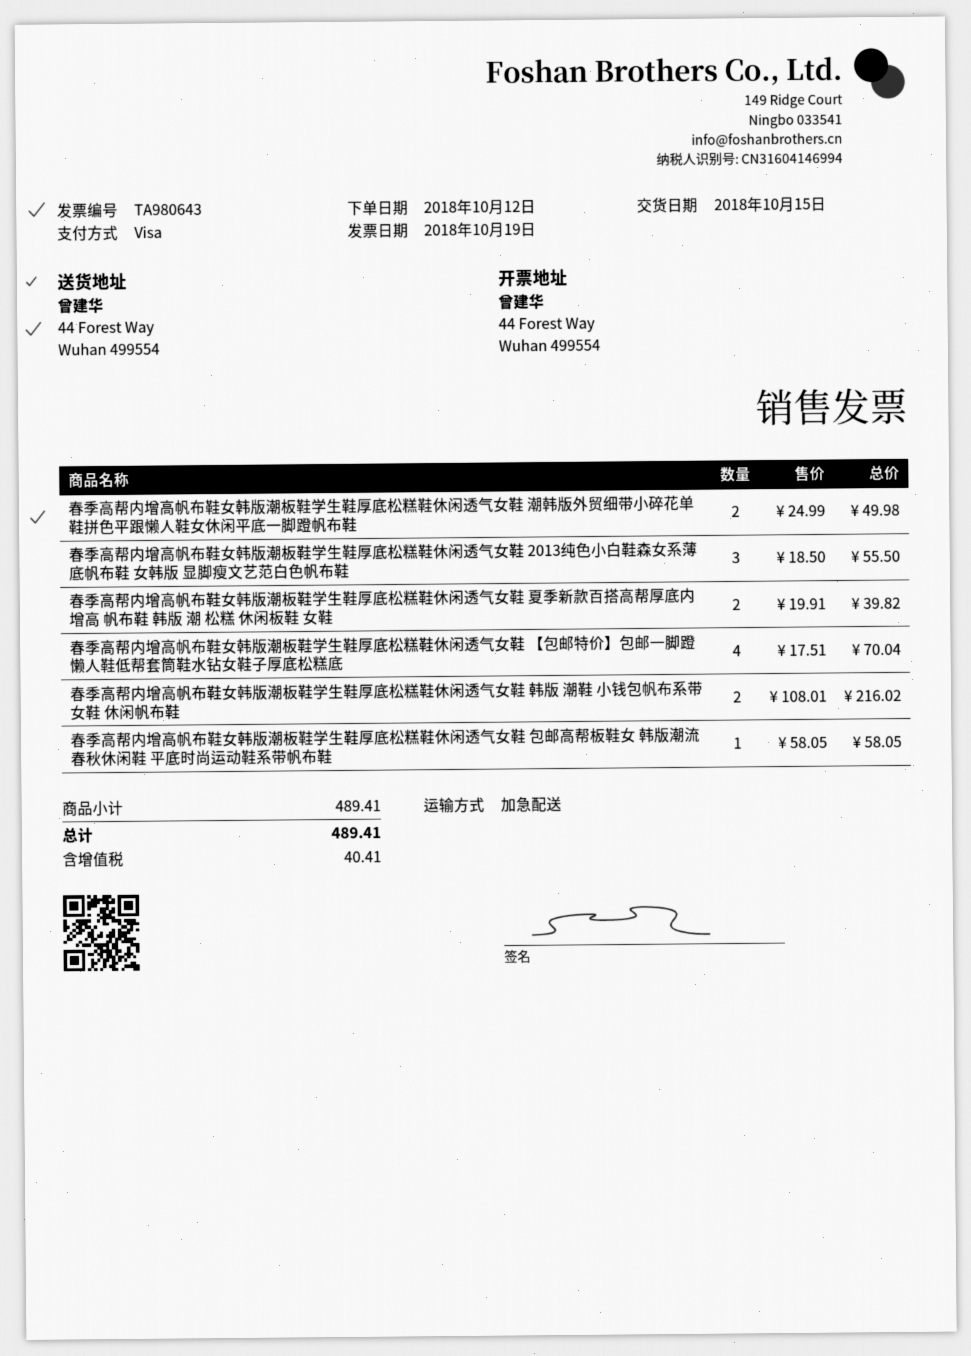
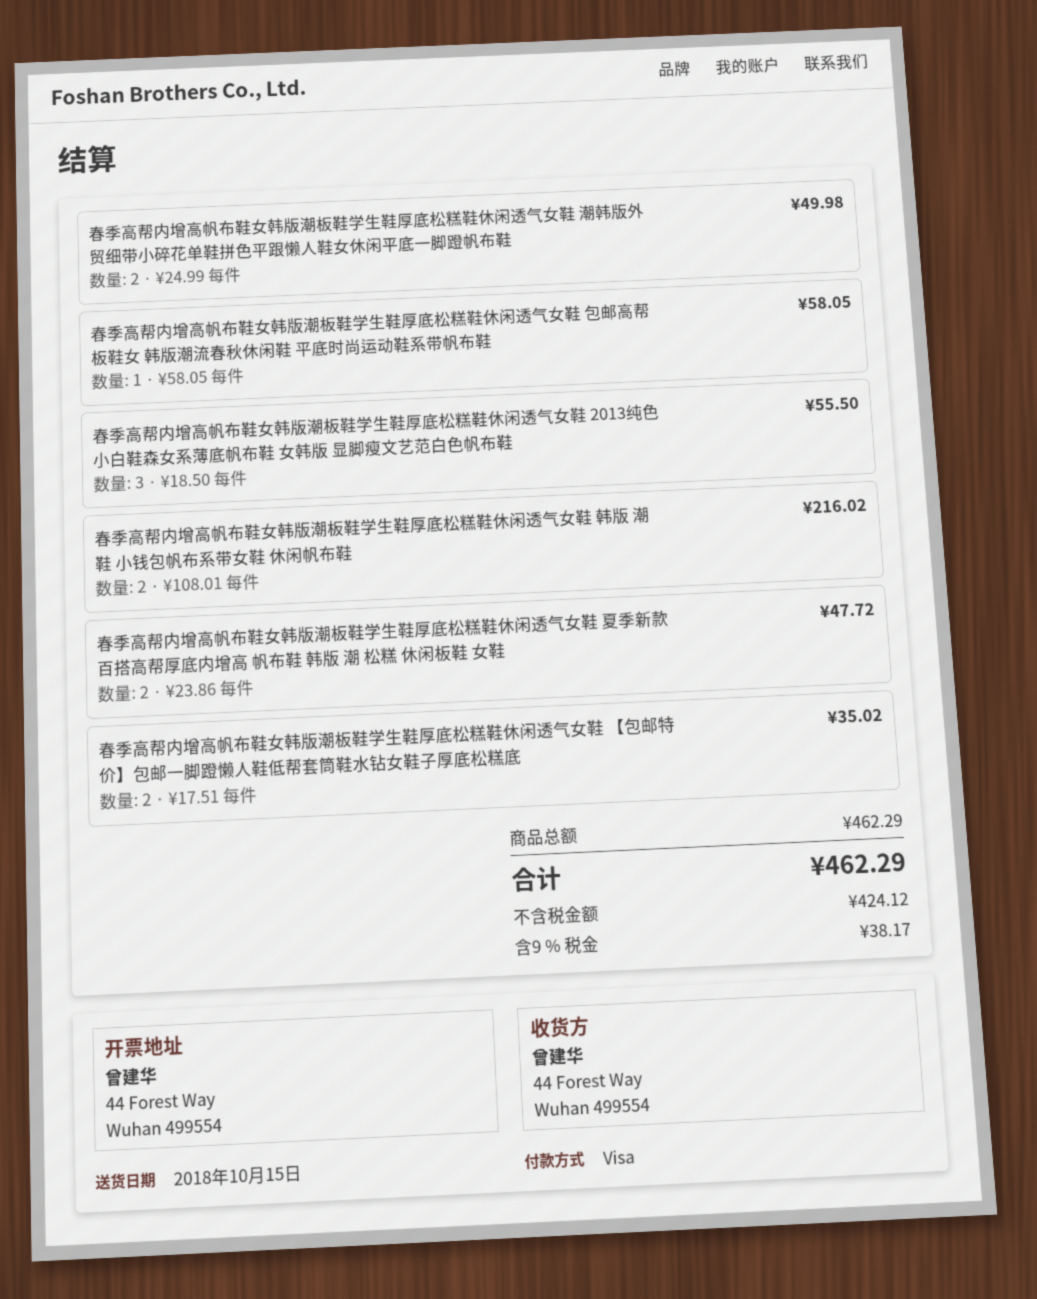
春季高帮内增高帆布鞋女韩版潮板鞋学生鞋厚底松糕鞋休闲透气女鞋 夏季新款百搭高帮厚底内增高 帆布鞋 韩版 潮 松糕 休闲板鞋 女鞋: 2 x 19.91 = 39.82 -> 2 x 23.86 = 47.72
春季高帮内增高帆布鞋女韩版潮板鞋学生鞋厚底松糕鞋休闲透气女鞋 【包邮特价】包邮一脚蹬懒人鞋低帮套筒鞋水钻女鞋子厚底松糕底: 4 x 17.51 = 70.04 -> 2 x 17.51 = 35.02
subtotal: 489.41 -> 462.29
tax: 40.41 -> 38.17
total: 489.41 -> 462.29

